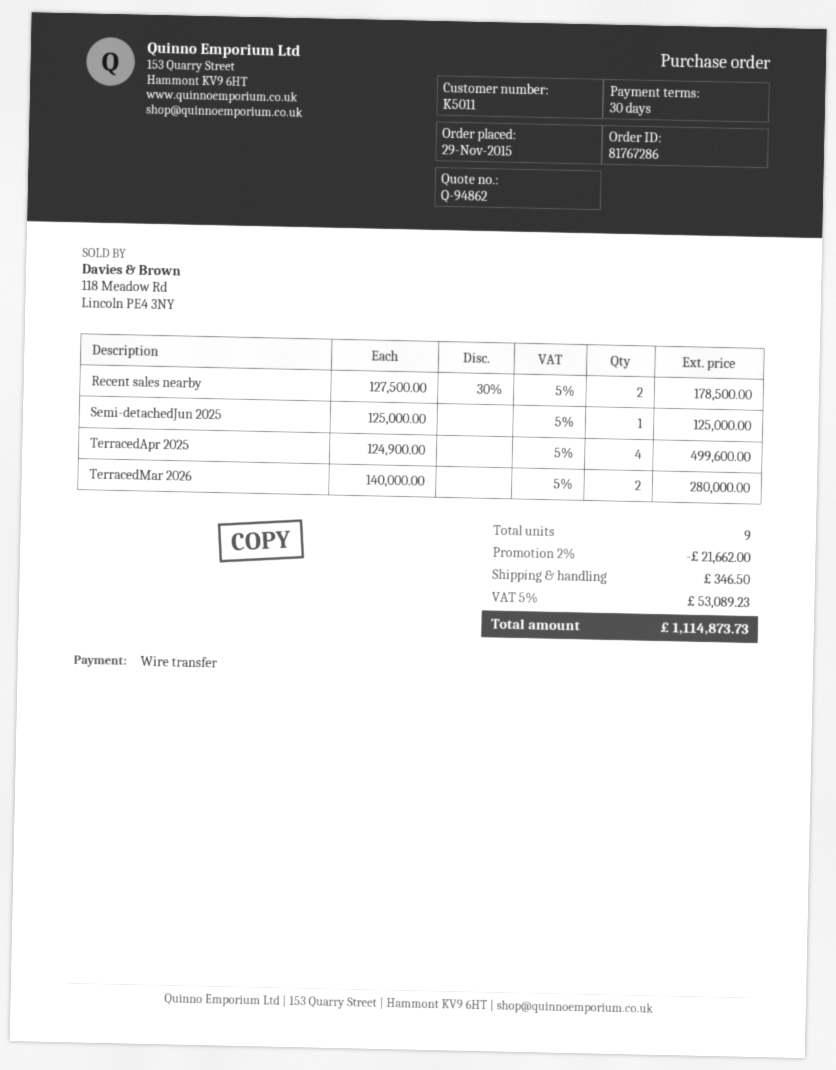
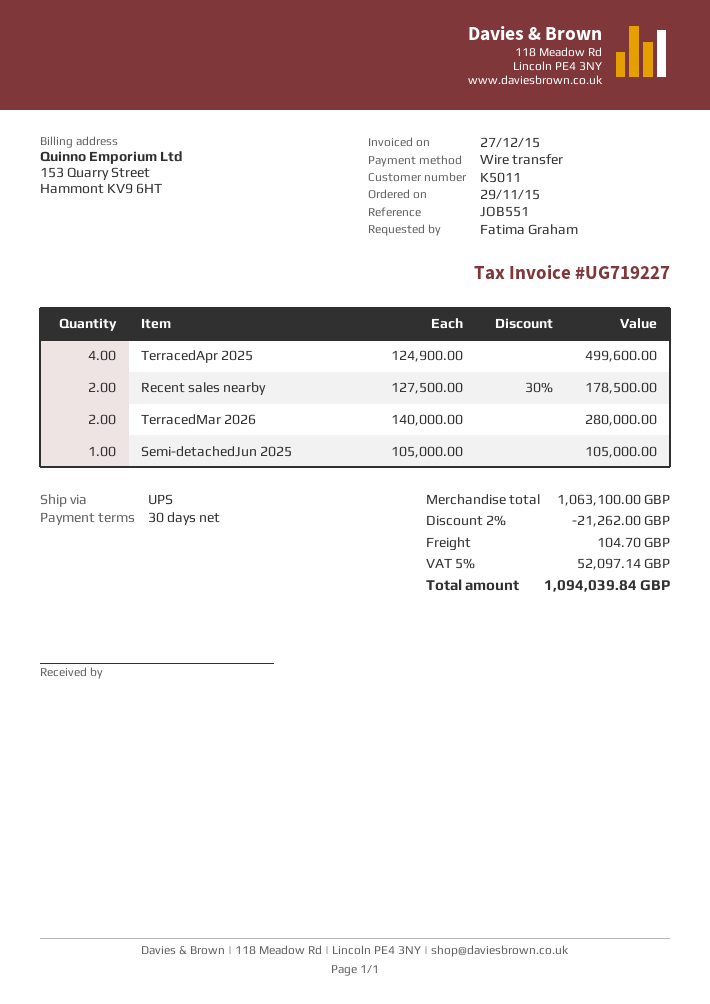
Semi-detachedJun 2025: 1 x 125000.00 = 125000.00 -> 1 x 105000.00 = 105000.00
discount: 2% = 21662.00 -> 2% = 21262.00
shipping: 346.50 -> 104.70
tax: 5% = 53089.23 -> 5% = 52097.14
total: 1114873.73 -> 1094039.84

